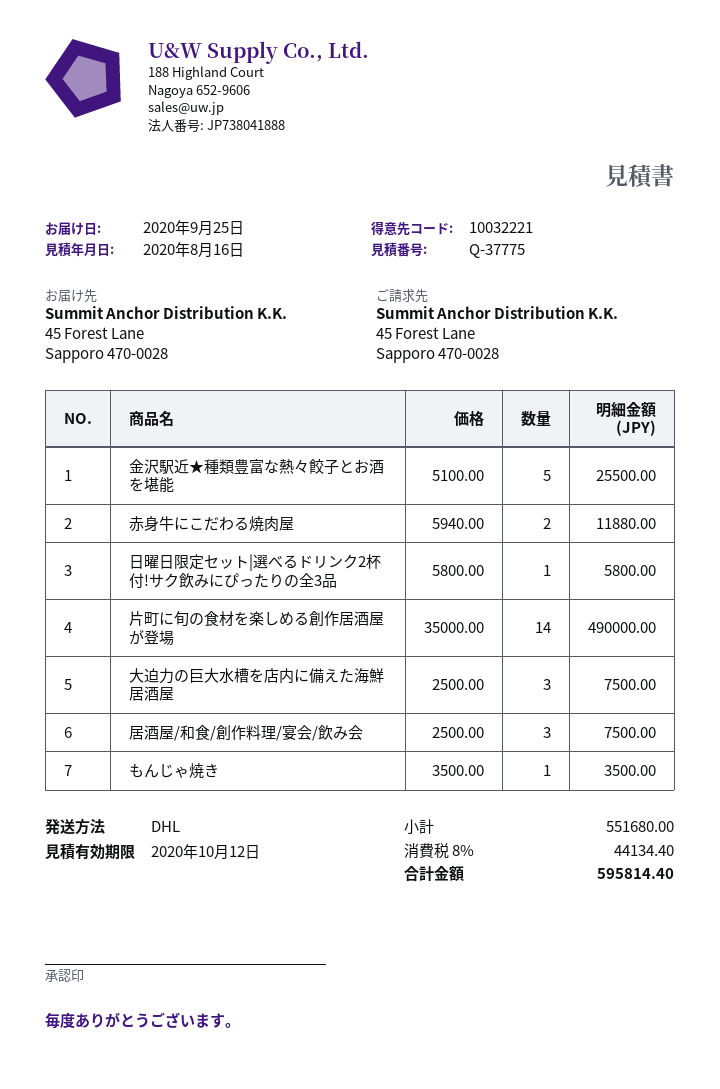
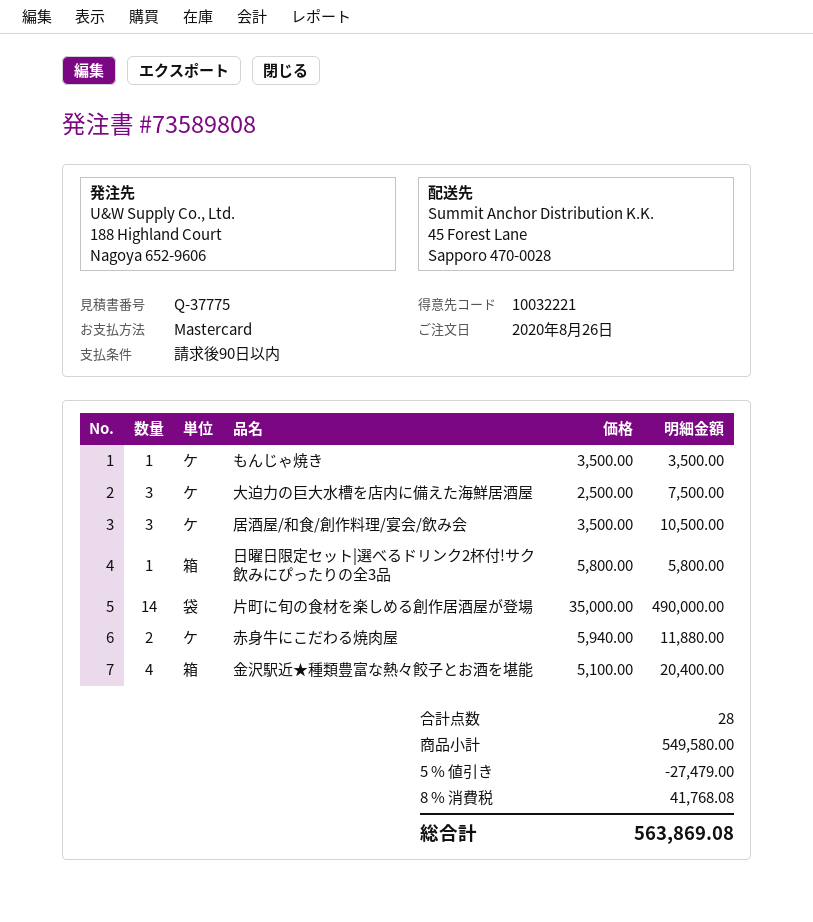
金沢駅近★種類豊富な熱々餃子とお酒を堪能: 5 x 5100.00 = 25500.00 -> 4 x 5100.00 = 20400.00
居酒屋/和食/創作料理/宴会/飲み会: 3 x 2500.00 = 7500.00 -> 3 x 3500.00 = 10500.00
subtotal: 551680.00 -> 549580.00
discount: none -> 5% = 27479.00
tax: 8% = 44134.40 -> 8% = 41768.08
total: 595814.40 -> 563869.08

